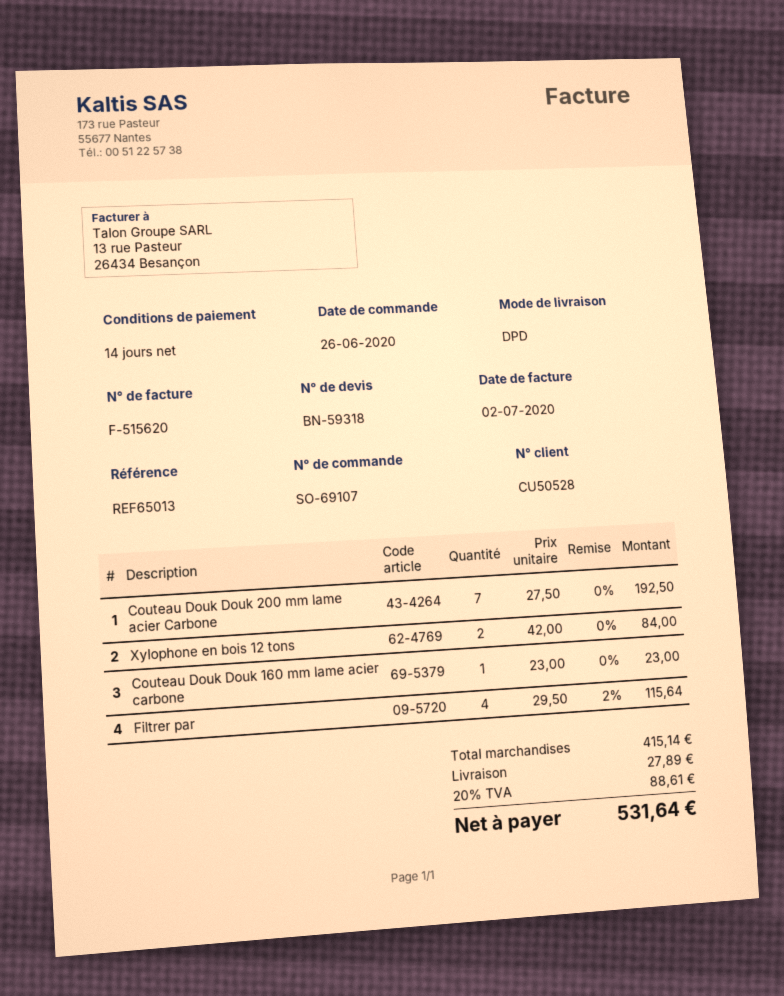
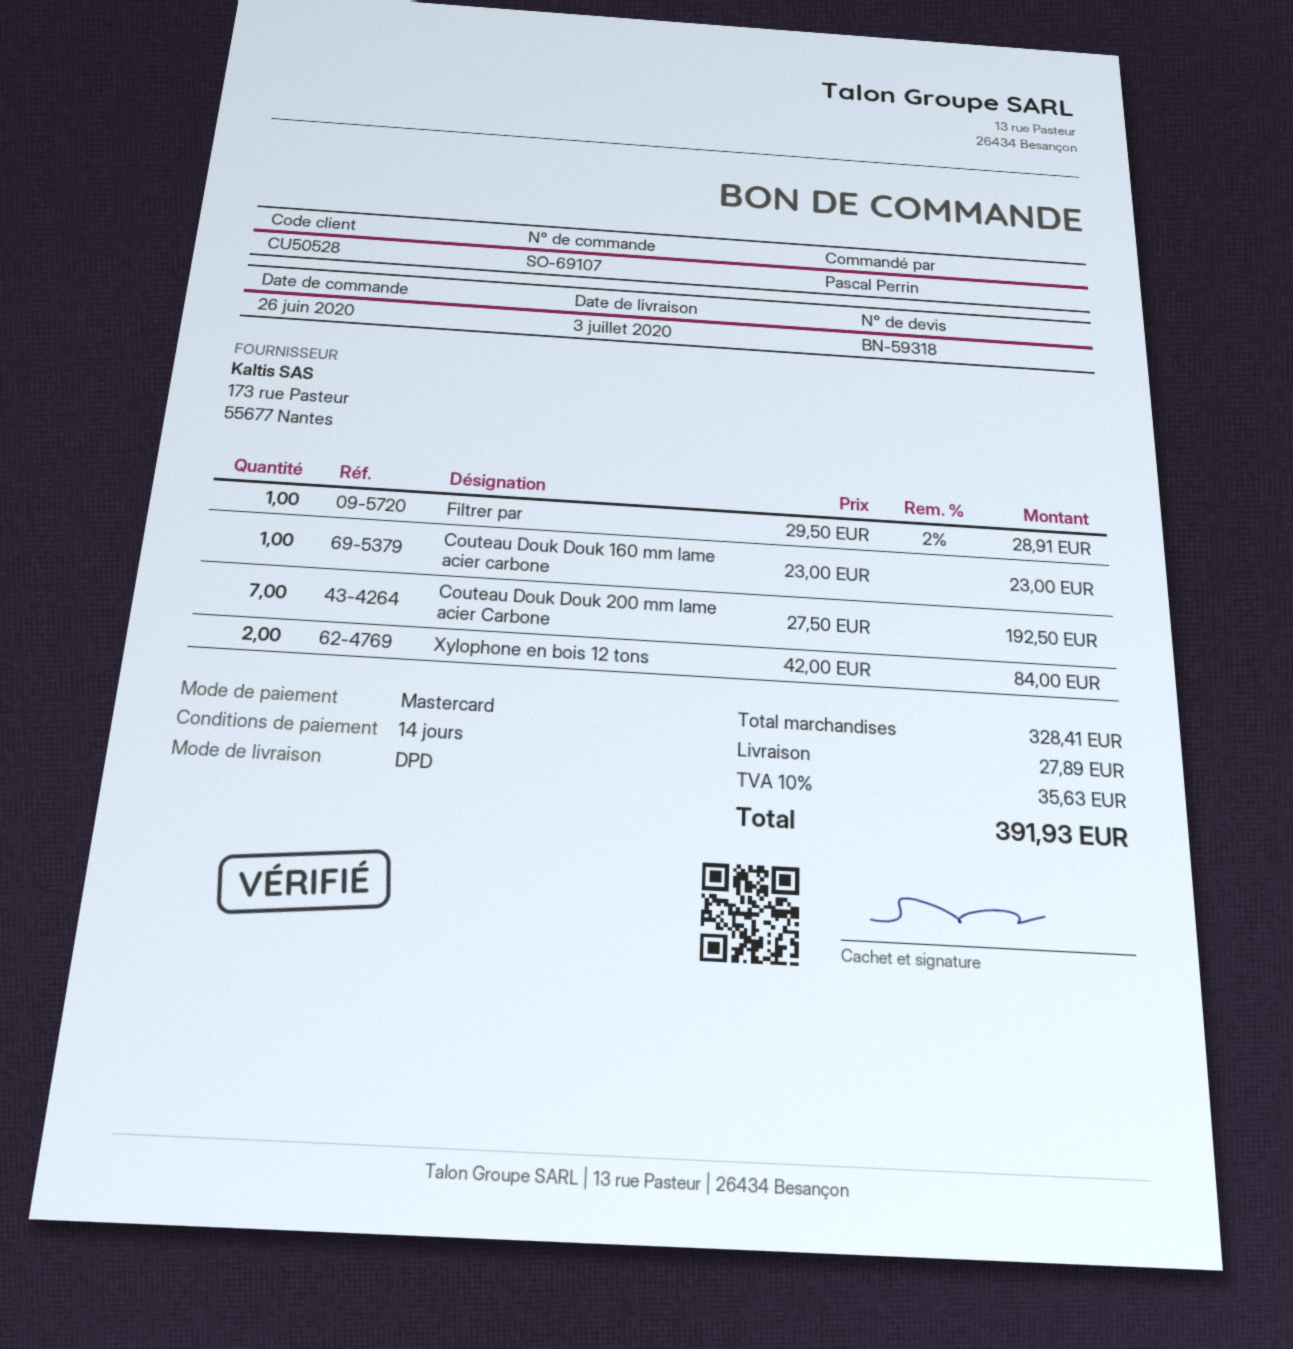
Filtrer par: 4 x 29.50 - 2% = 115.64 -> 1 x 29.50 - 2% = 28.91
subtotal: 415.14 -> 328.41
tax: 20% = 88.61 -> 10% = 35.63
total: 531.64 -> 391.93

